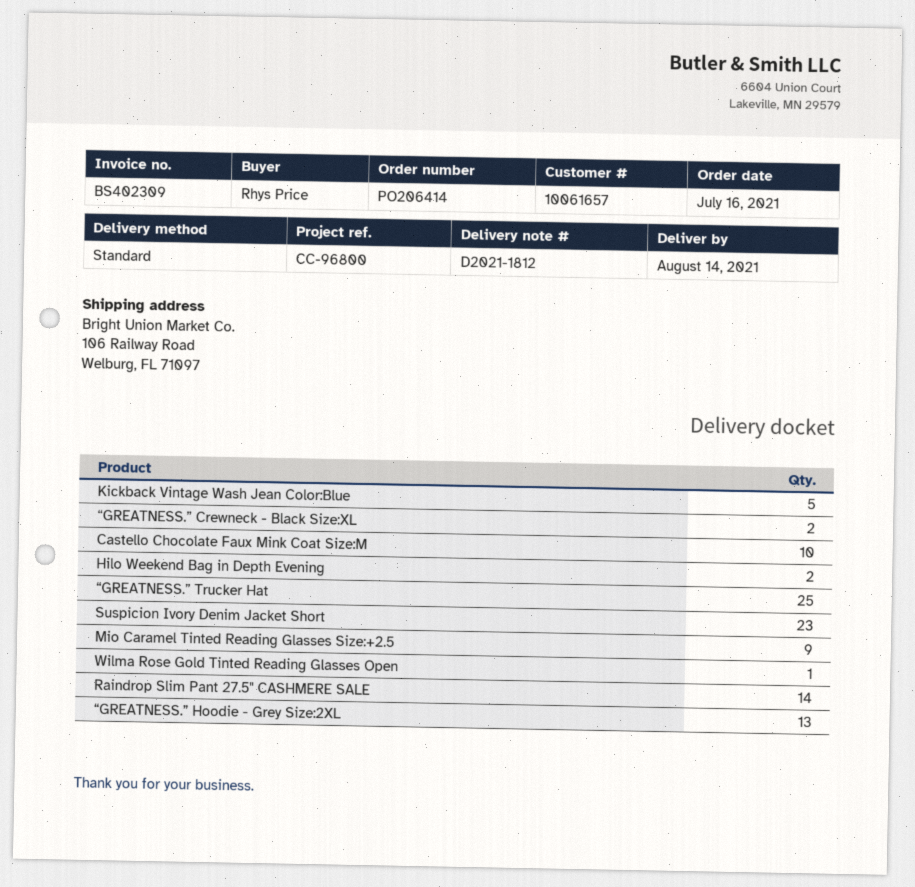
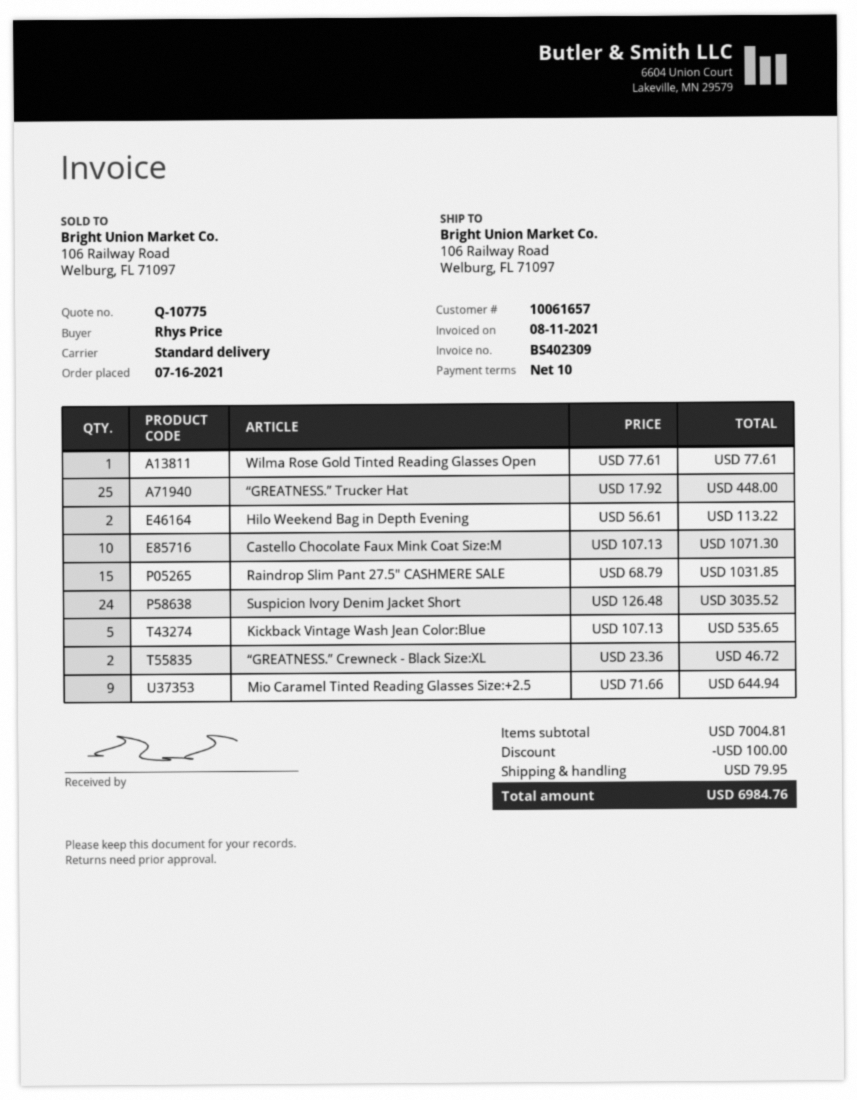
Suspicion Ivory Denim Jacket Short: 23 -> 24
Raindrop Slim Pant 27.5" CASHMERE SALE: 14 -> 15
“GREATNESS.” Hoodie - Grey Size:2XL: 13 -> none

